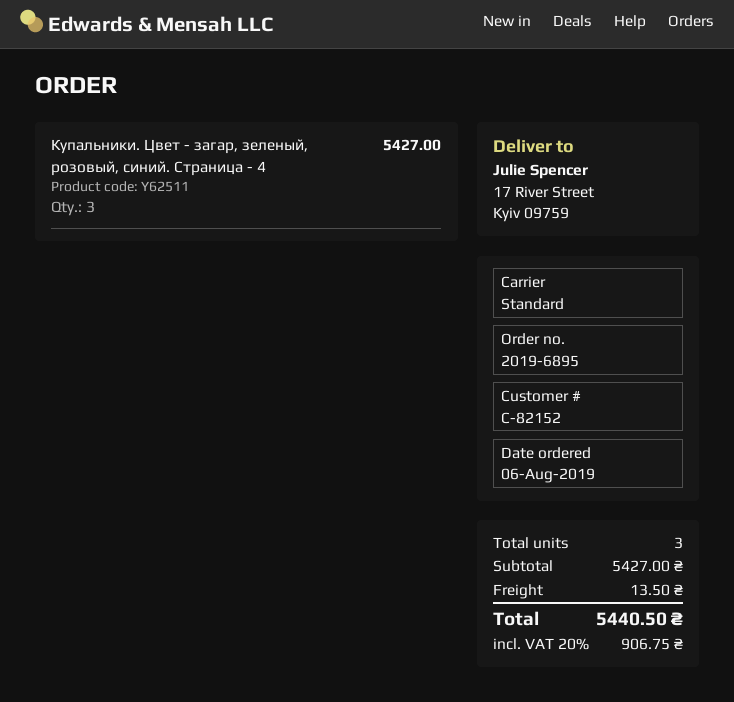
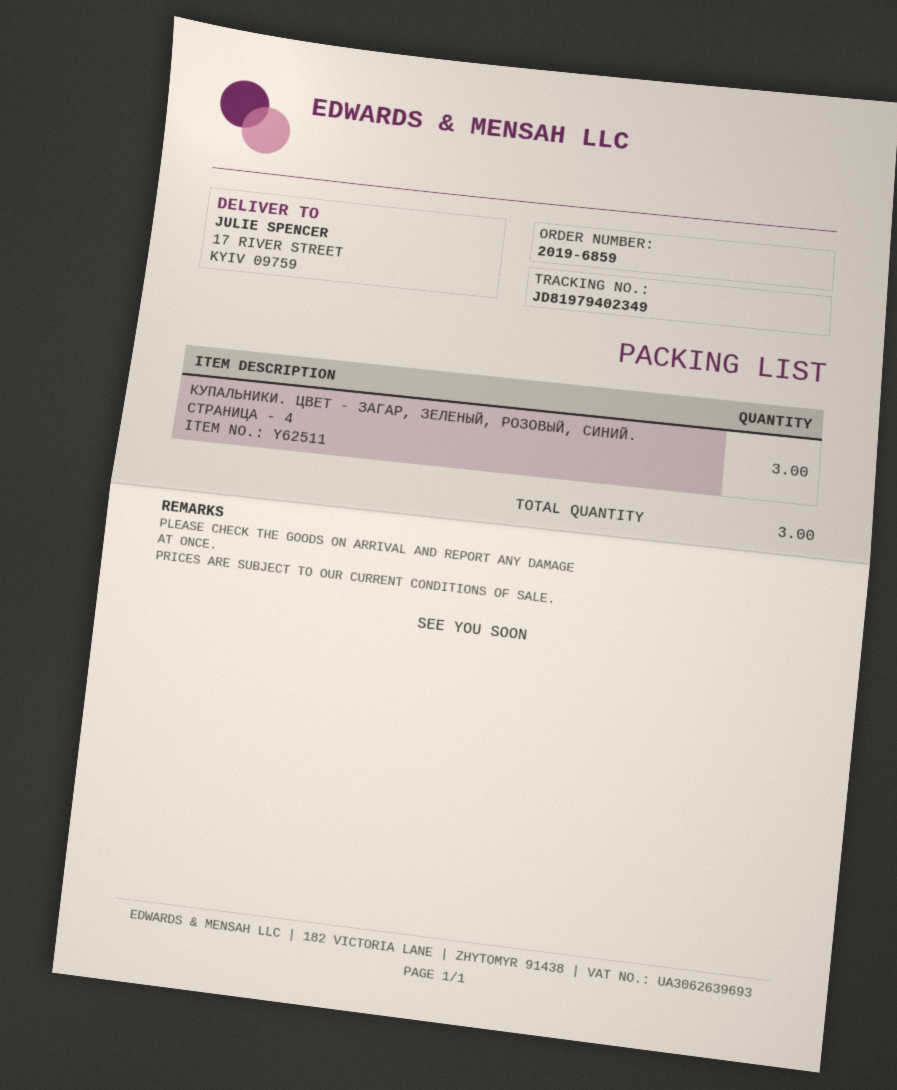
order number: 2019-6895 -> 2019-6859

